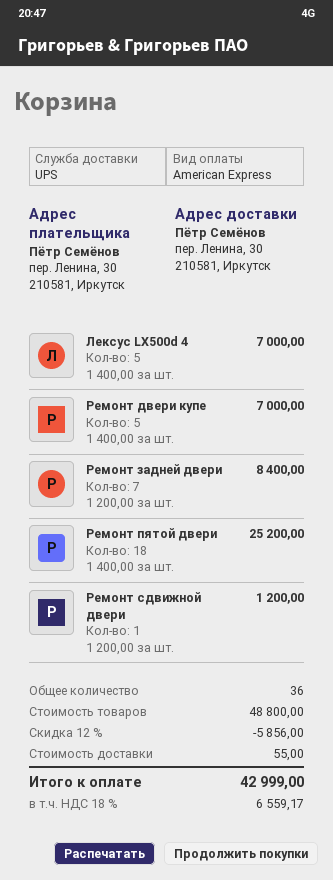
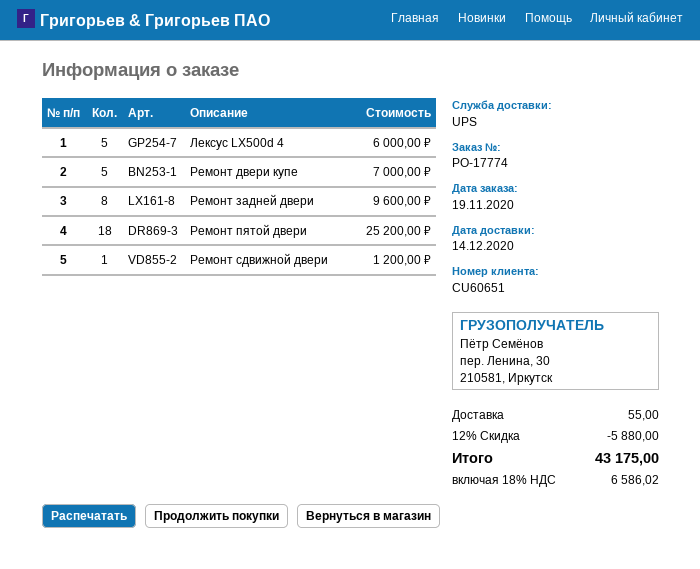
Лексус LX500d 4: 5 for 7000.00 -> 5 for 6000.00
Ремонт задней двери: 7 for 8400.00 -> 8 for 9600.00
discount: 12% = 5856.00 -> 12% = 5880.00
tax: 18% = 6559.17 -> 18% = 6586.02
total: 42999.00 -> 43175.00

